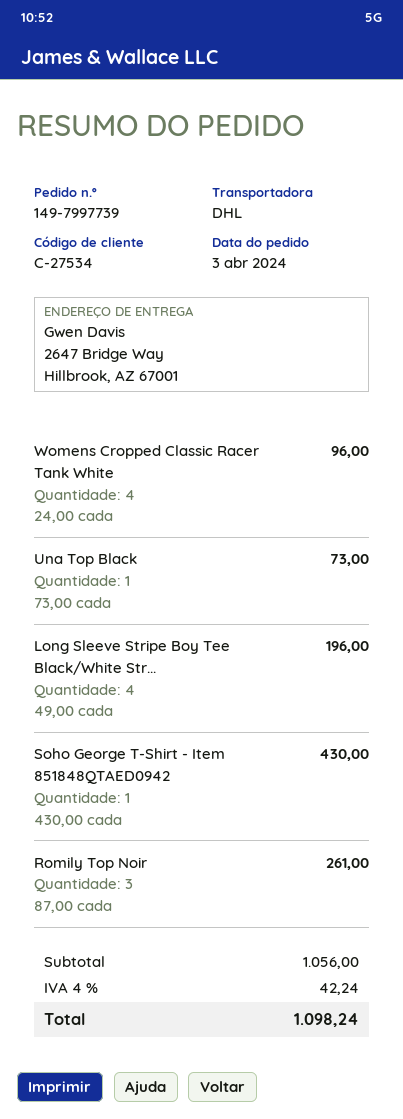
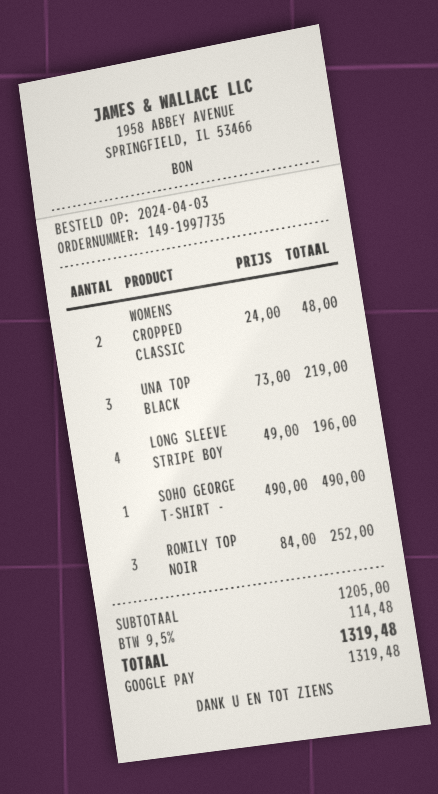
order number: 149-7997739 -> 149-1997735
Womens Cropped Classic Racer Tank White: 4 x 24.00 = 96.00 -> 2 x 24.00 = 48.00
Una Top Black: 1 x 73.00 = 73.00 -> 3 x 73.00 = 219.00
Soho George T-Shirt - Item 851848QTAED0942: 1 x 430.00 = 430.00 -> 1 x 490.00 = 490.00
Romily Top Noir: 3 x 87.00 = 261.00 -> 3 x 84.00 = 252.00
subtotal: 1056.00 -> 1205.00
tax: 4% = 42.24 -> 9.5% = 114.48
total: 1098.24 -> 1319.48

